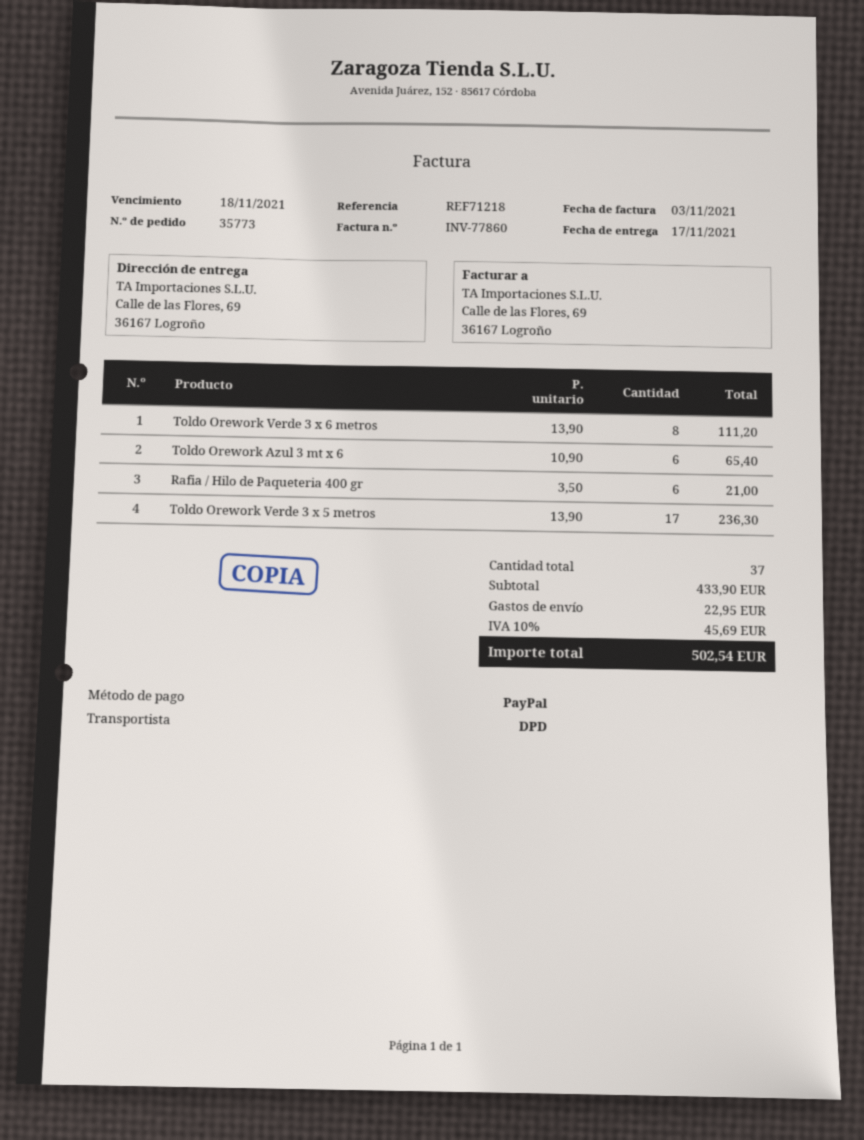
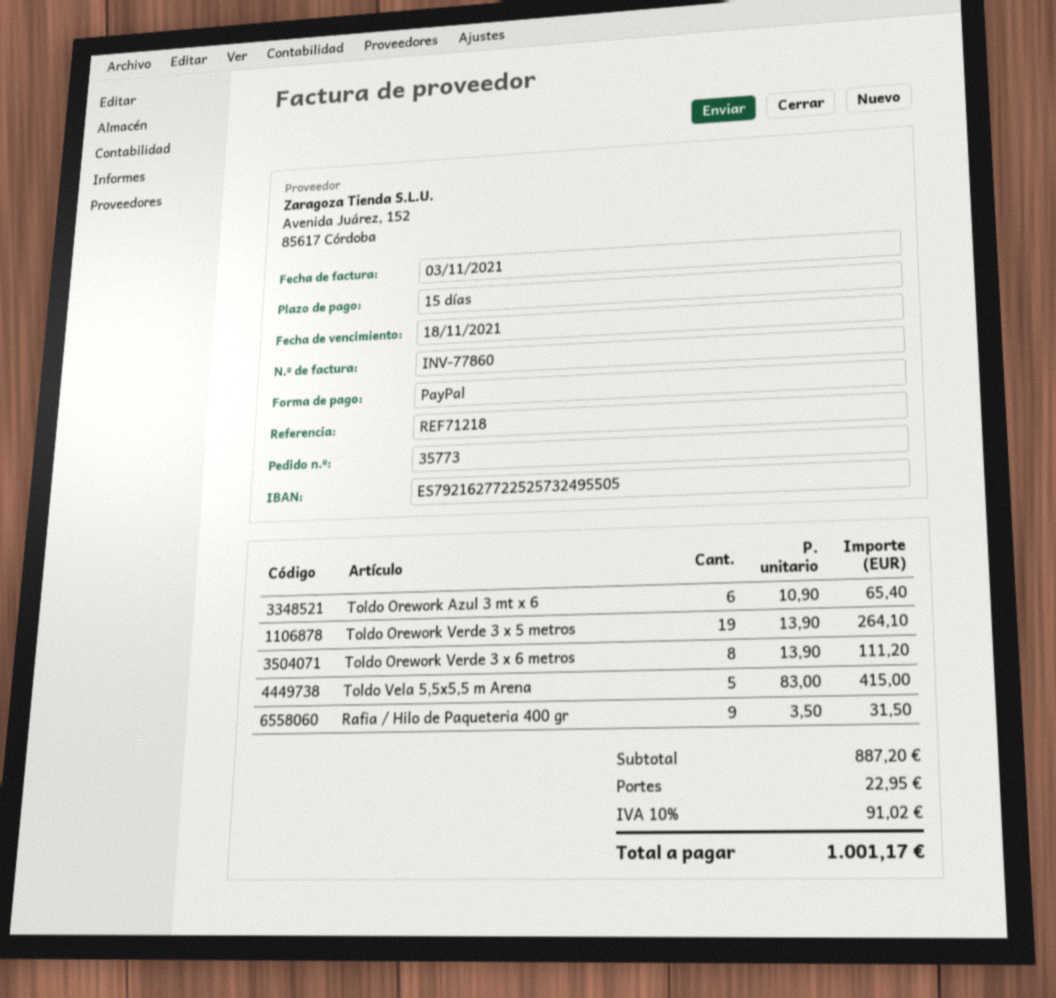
Rafia / Hilo de Paqueteria 400 gr: 6 x 3.50 = 21.00 -> 9 x 3.50 = 31.50
Toldo Orework Verde 3 x 5 metros: 17 x 13.90 = 236.30 -> 19 x 13.90 = 264.10
Toldo Vela 5,5x5,5 m Arena: none -> 5 x 83.00 = 415.00
subtotal: 433.90 -> 887.20
tax: 10% = 45.69 -> 10% = 91.02
total: 502.54 -> 1001.17

